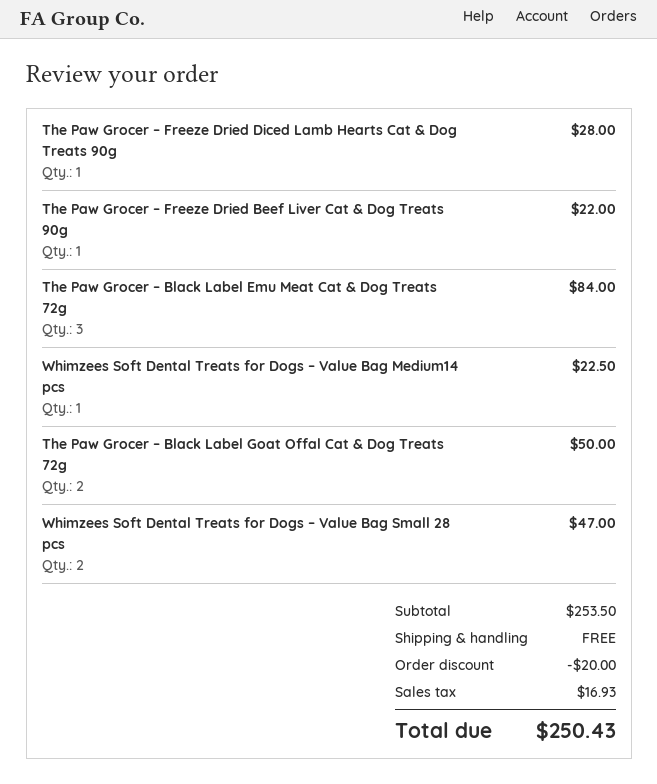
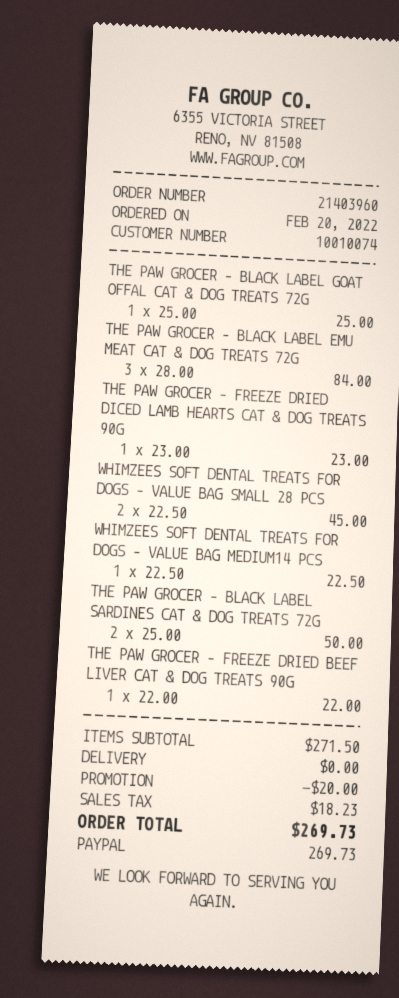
The Paw Grocer – Freeze Dried Diced Lamb Hearts Cat & Dog Treats 90g: 1 for 28.00 -> 1 for 23.00
The Paw Grocer – Black Label Goat Offal Cat & Dog Treats 72g: 2 for 50.00 -> 1 for 25.00
Whimzees Soft Dental Treats for Dogs – Value Bag Small 28 pcs: 2 for 47.00 -> 2 for 45.00
THE PAW GROCER – BLACK LABEL SARDINES CAT & DOG TREATS 72G: none -> 2 for 50.00
subtotal: 253.50 -> 271.50
tax: 16.93 -> 18.23
total: 250.43 -> 269.73

